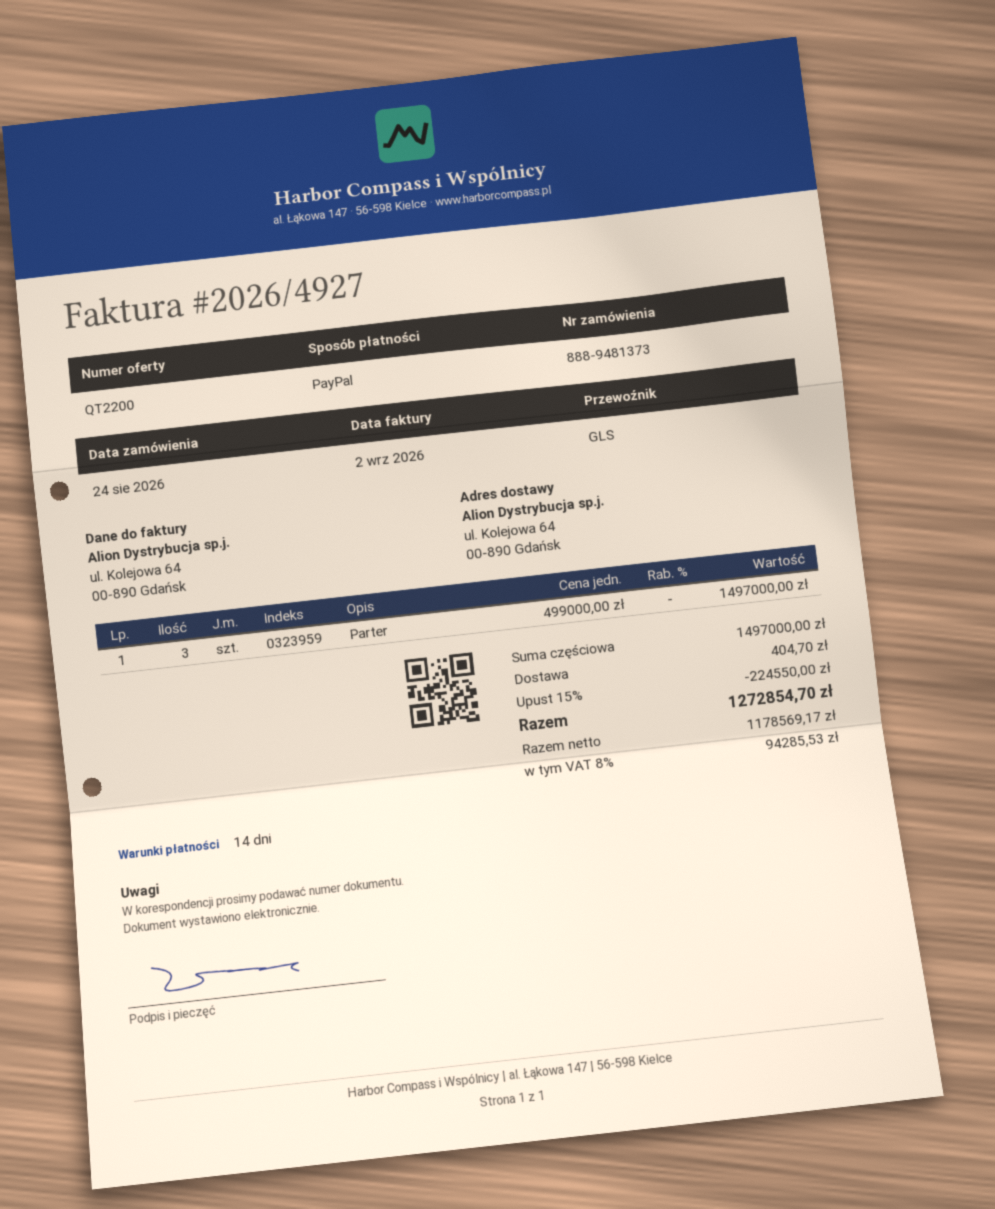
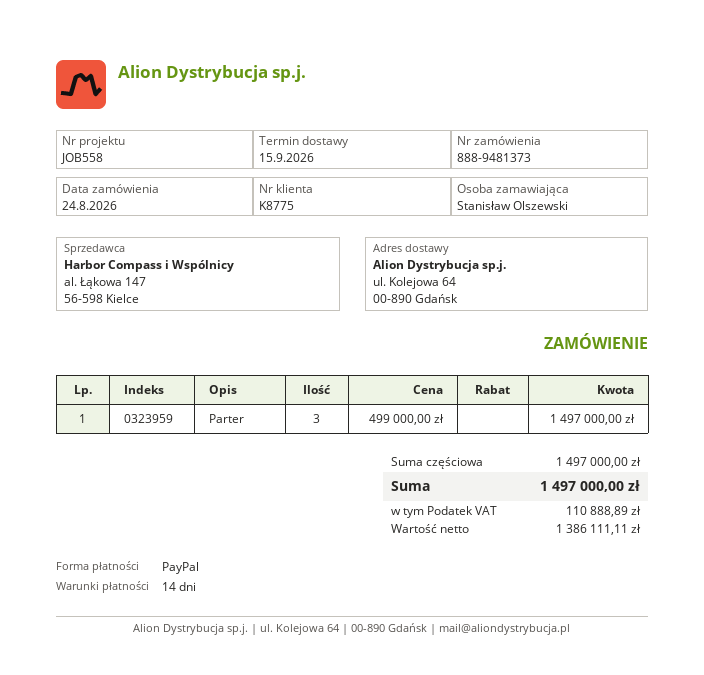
discount: 15% = 224550.00 -> none
shipping: 404.70 -> none
net: 1178569.17 -> 1386111.11
tax: 94285.53 -> 110888.89
total: 1272854.70 -> 1497000.00

